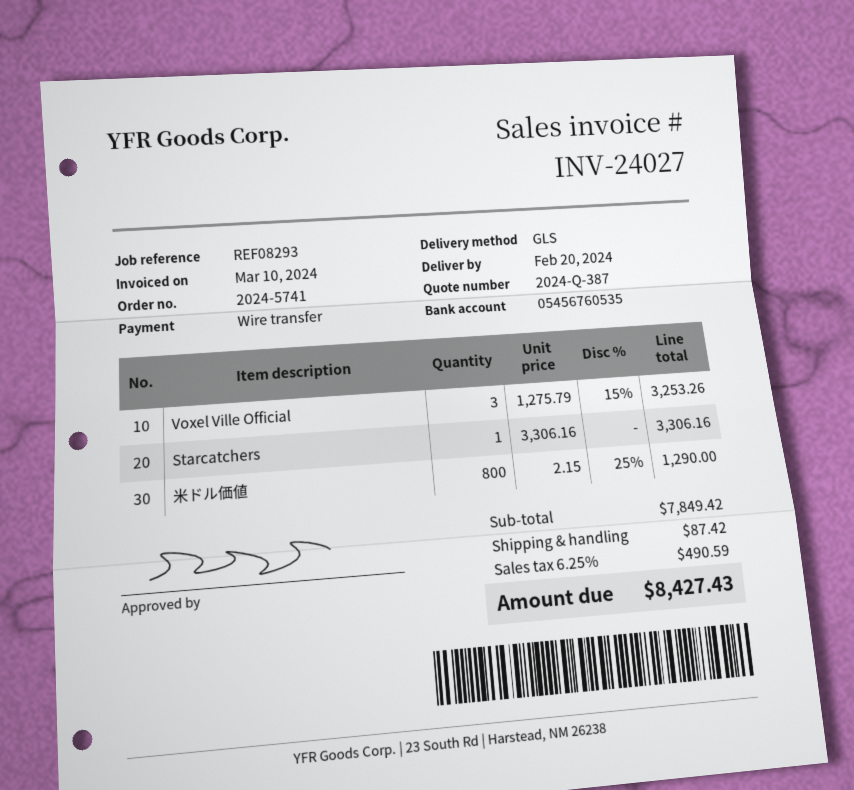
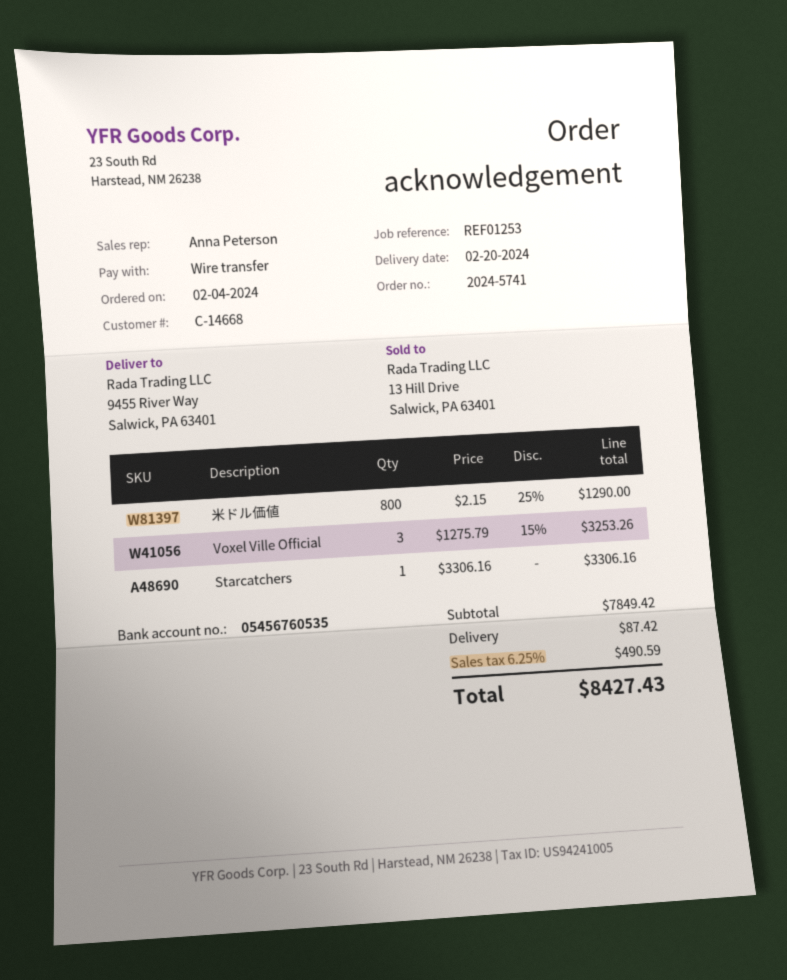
reference: REF08293 -> REF01253

